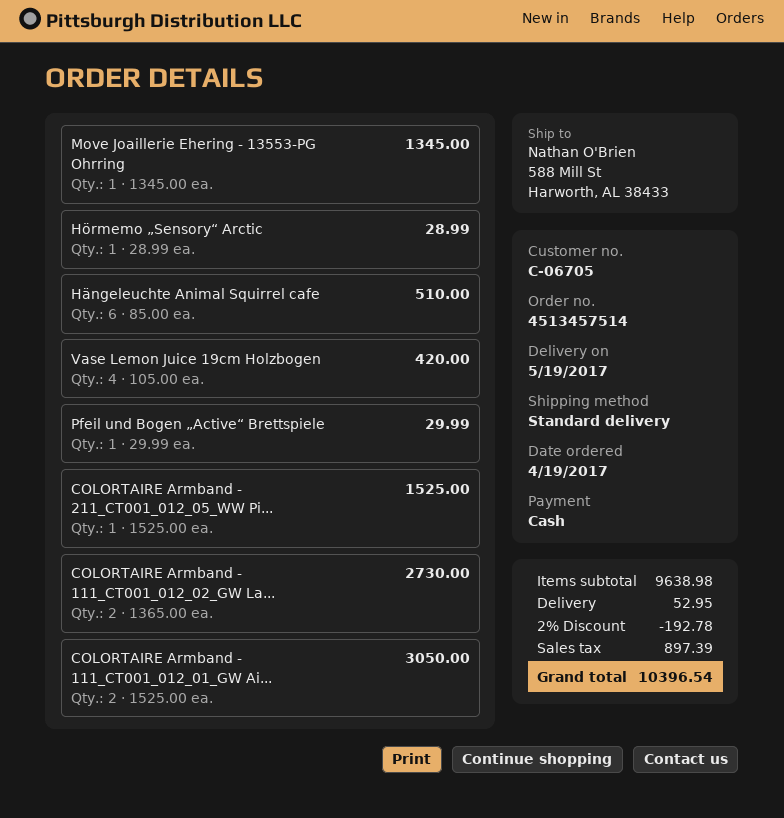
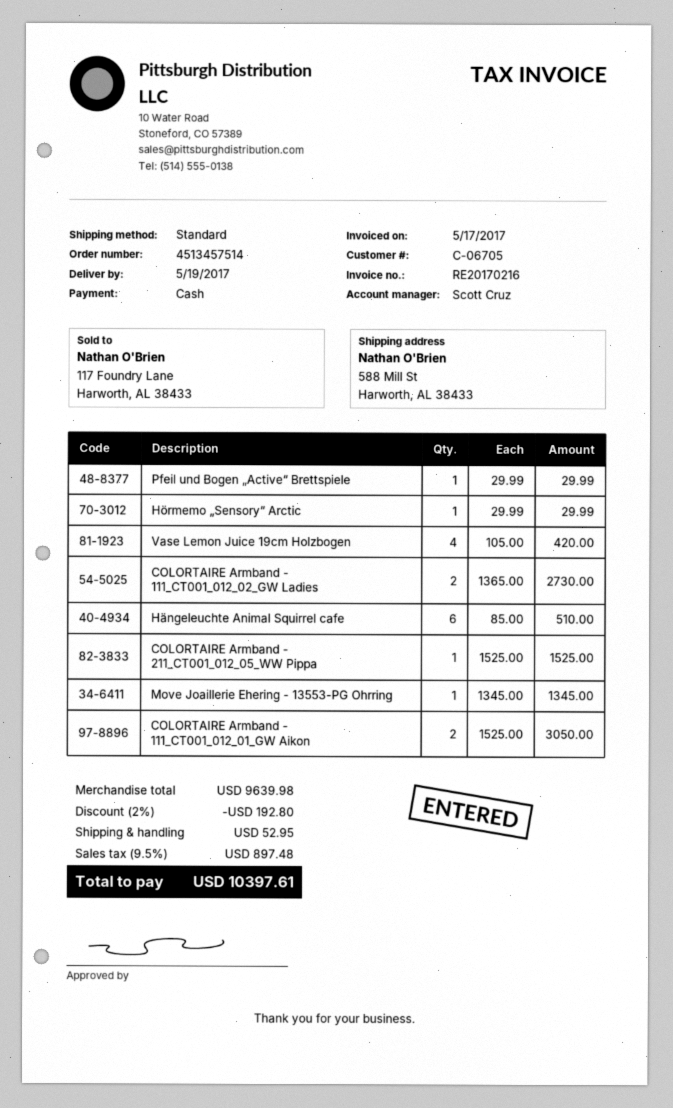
Hörmemo „Sensory“ Arctic: 1 x 28.99 = 28.99 -> 1 x 29.99 = 29.99
subtotal: 9638.98 -> 9639.98
discount: 2% = 192.78 -> 2% = 192.80
tax: 897.39 -> 897.48
total: 10396.54 -> 10397.61

